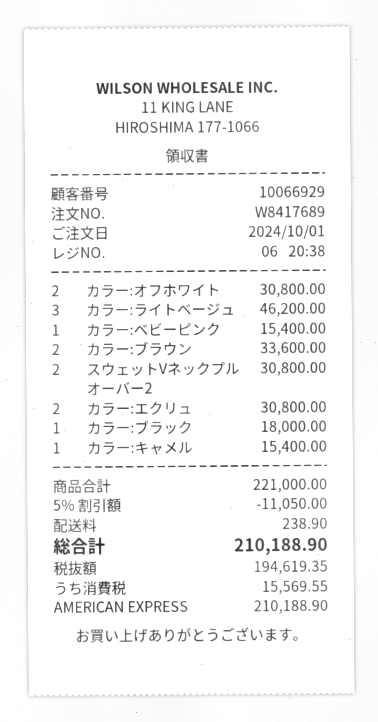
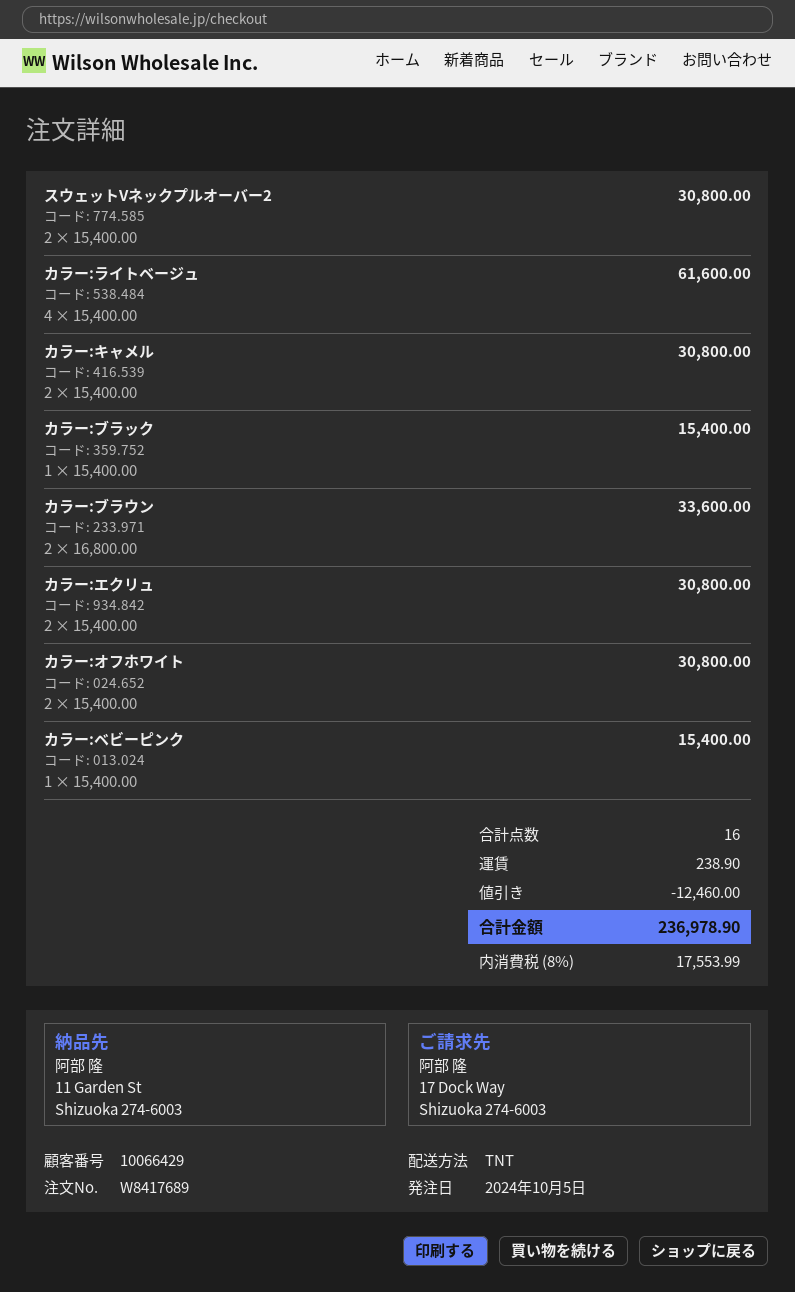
order date: 2024-10-01 -> 2024-10-05
customer number: 10066929 -> 10066429
カラー:ライトベージュ: 3 for 46200.00 -> 4 for 61600.00
カラー:ブラック: 1 for 18000.00 -> 1 for 15400.00
カラー:キャメル: 1 for 15400.00 -> 2 for 30800.00
discount: 11050.00 -> 12460.00
tax: 15569.55 -> 17553.99
total: 210188.90 -> 236978.90

